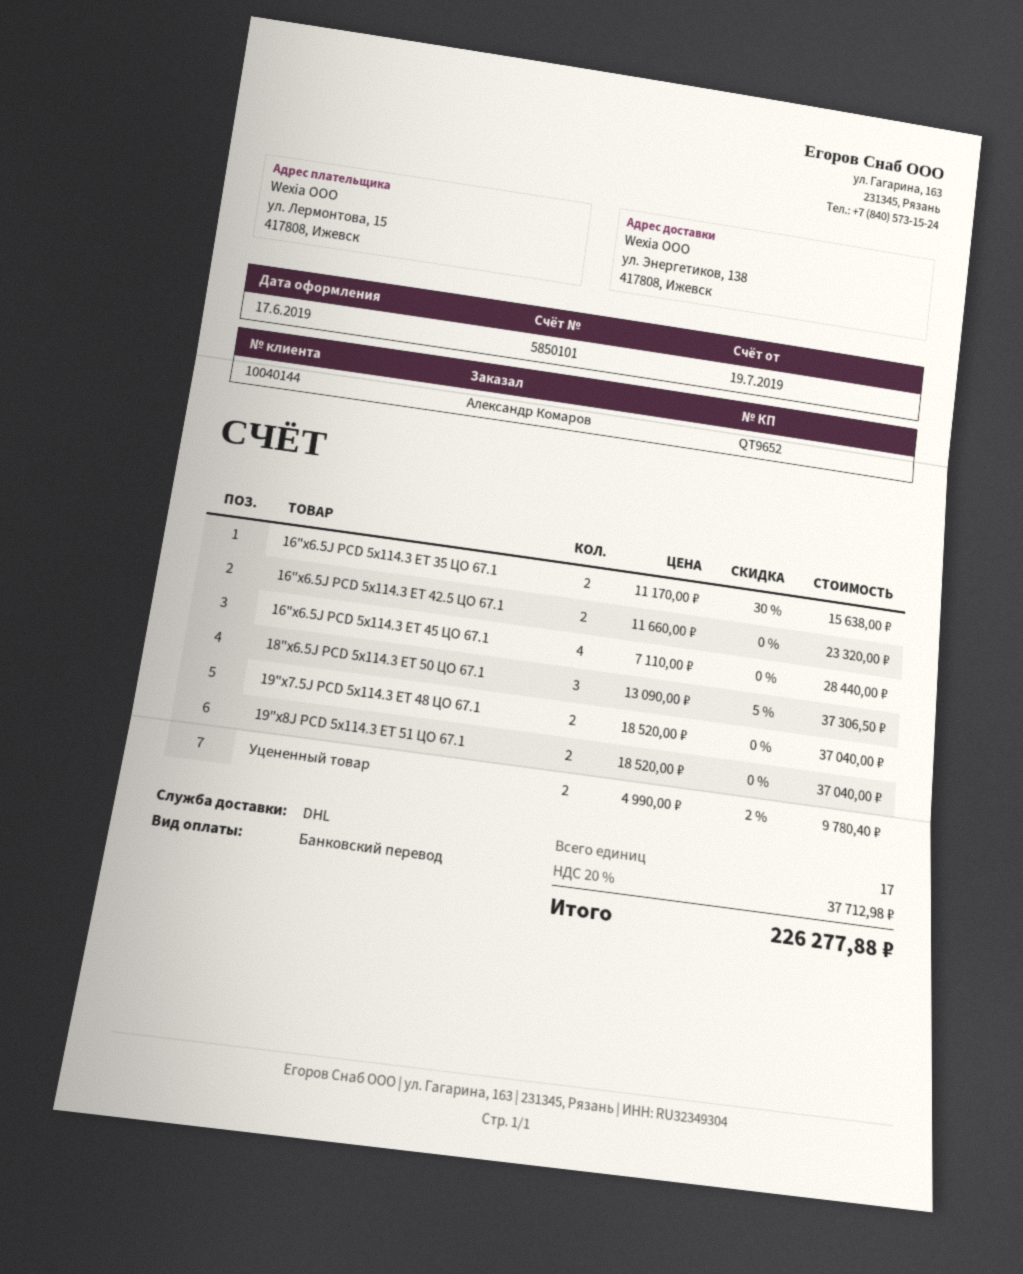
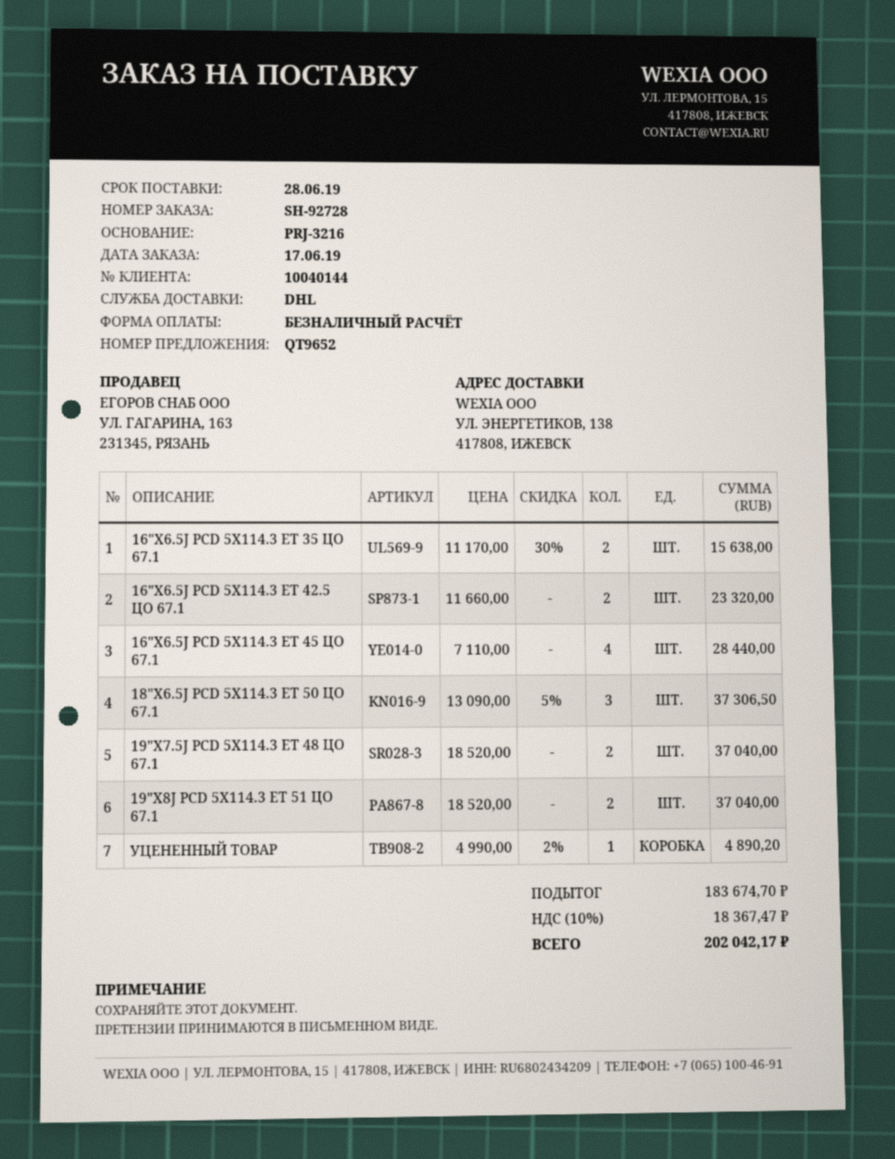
Уцененный товар: 2 x 4990.00 - 2% = 9780.40 -> 1 x 4990.00 - 2% = 4890.20
tax: 20% = 37712.98 -> 10% = 18367.47
total: 226277.88 -> 202042.17

